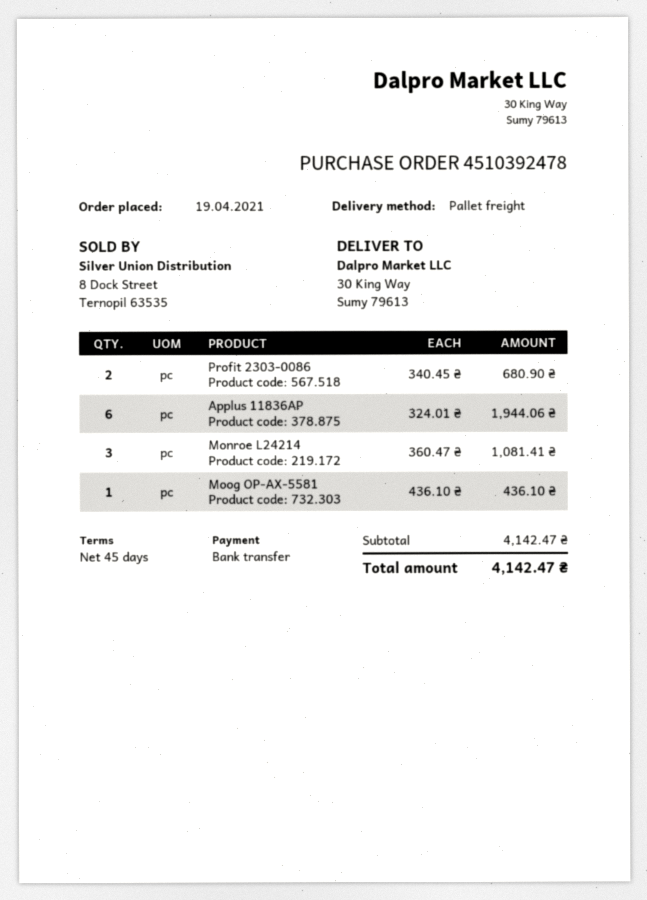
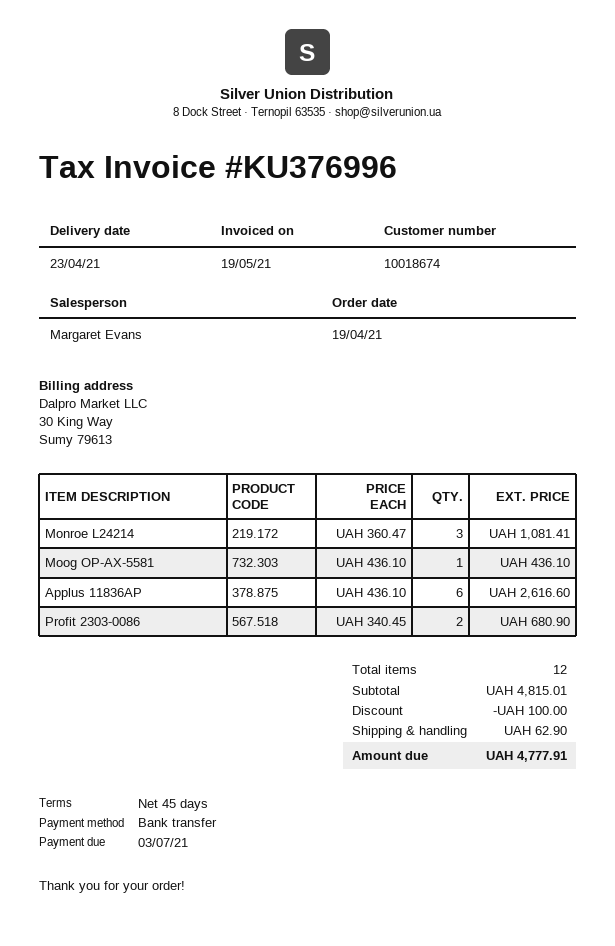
Applus 11836AP: 6 x 324.01 = 1944.06 -> 6 x 436.10 = 2616.60
subtotal: 4142.47 -> 4815.01
discount: none -> 100.00
shipping: none -> 62.90
total: 4142.47 -> 4777.91

